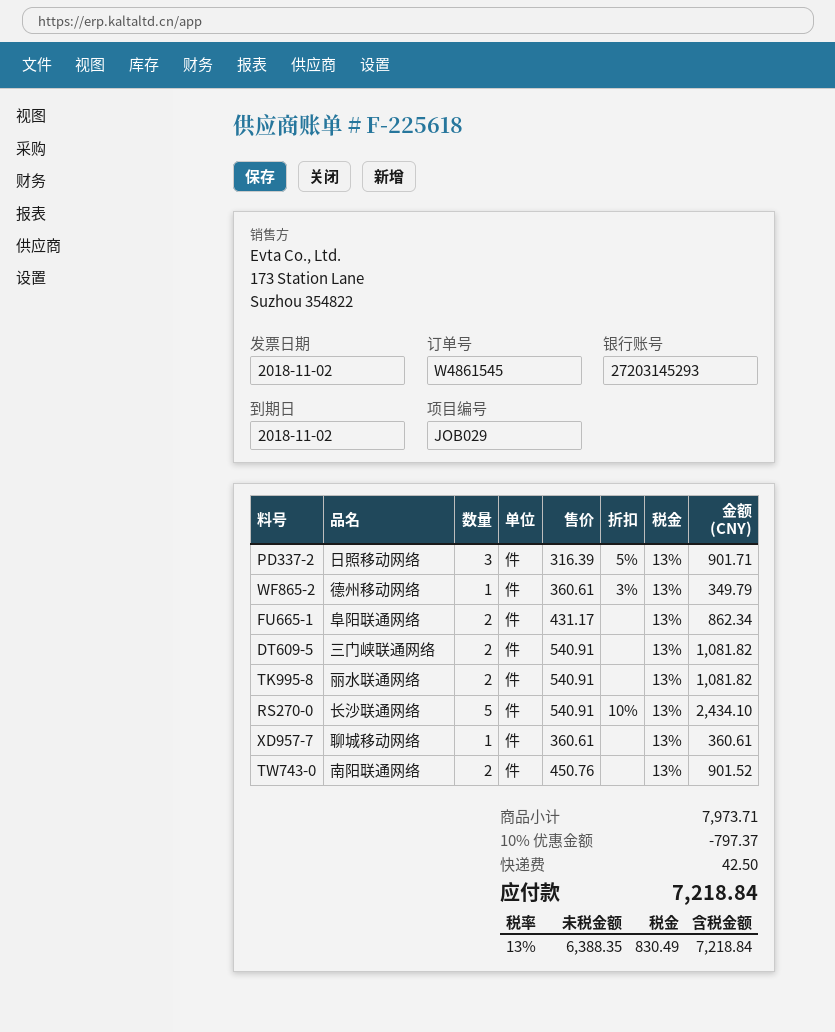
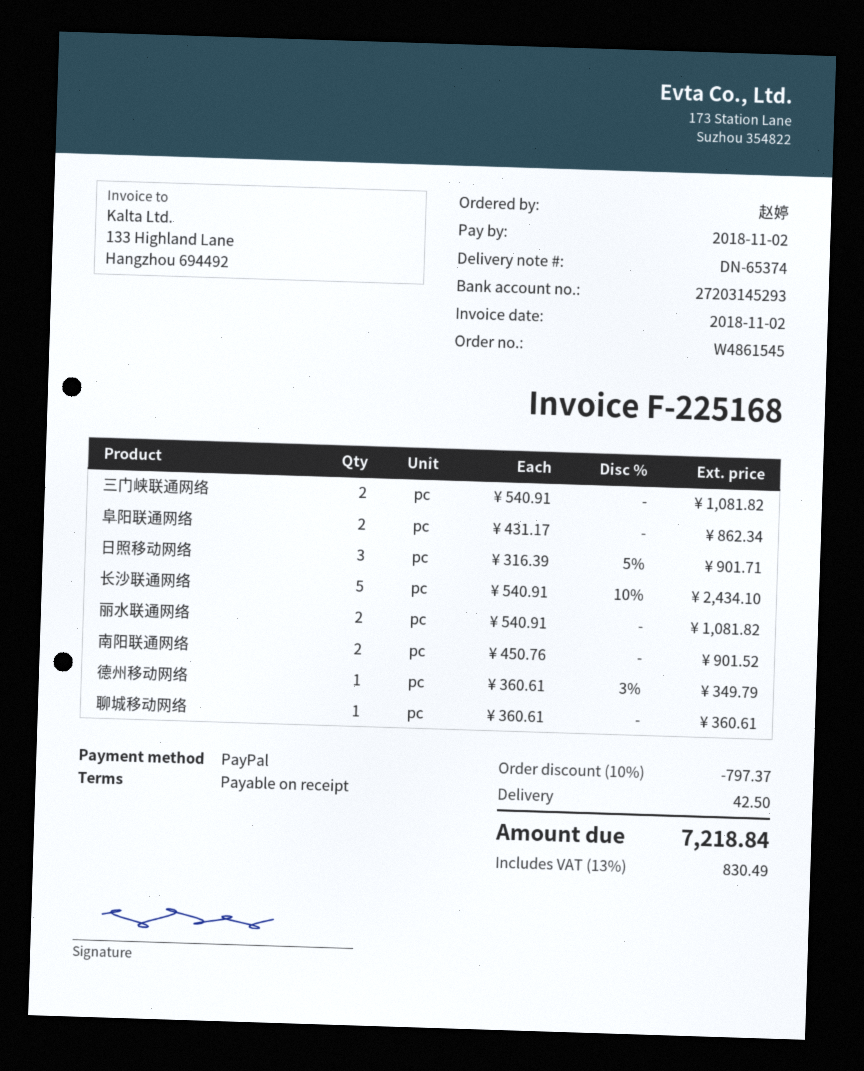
invoice number: F-225618 -> F-225168

